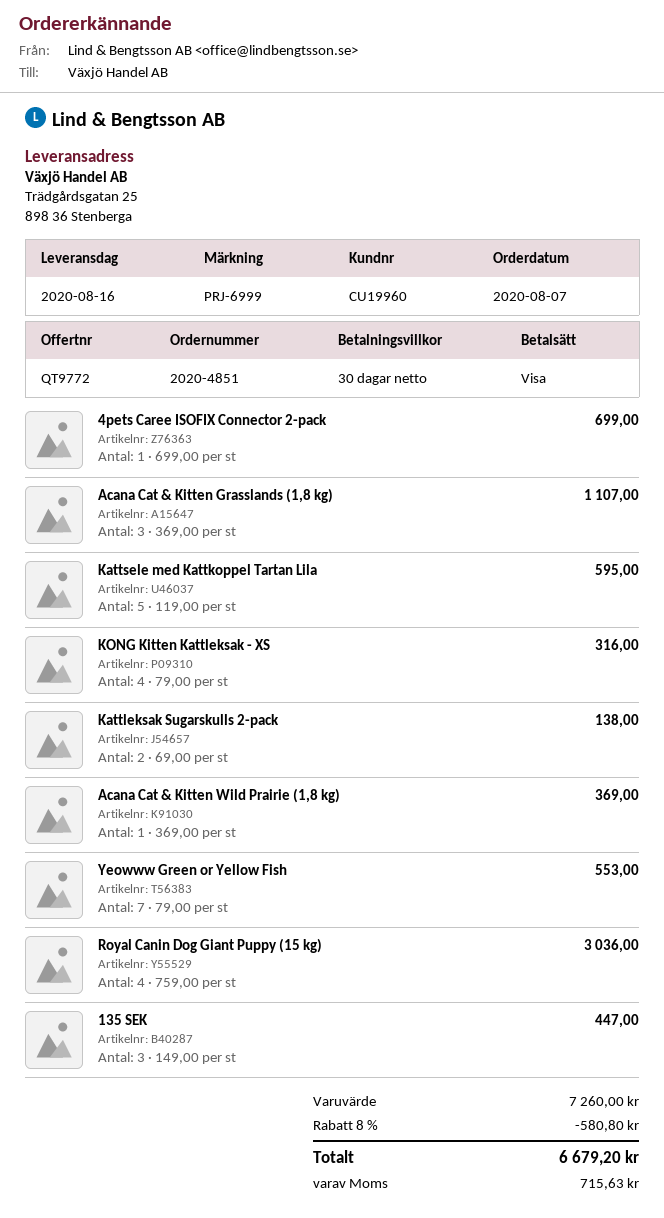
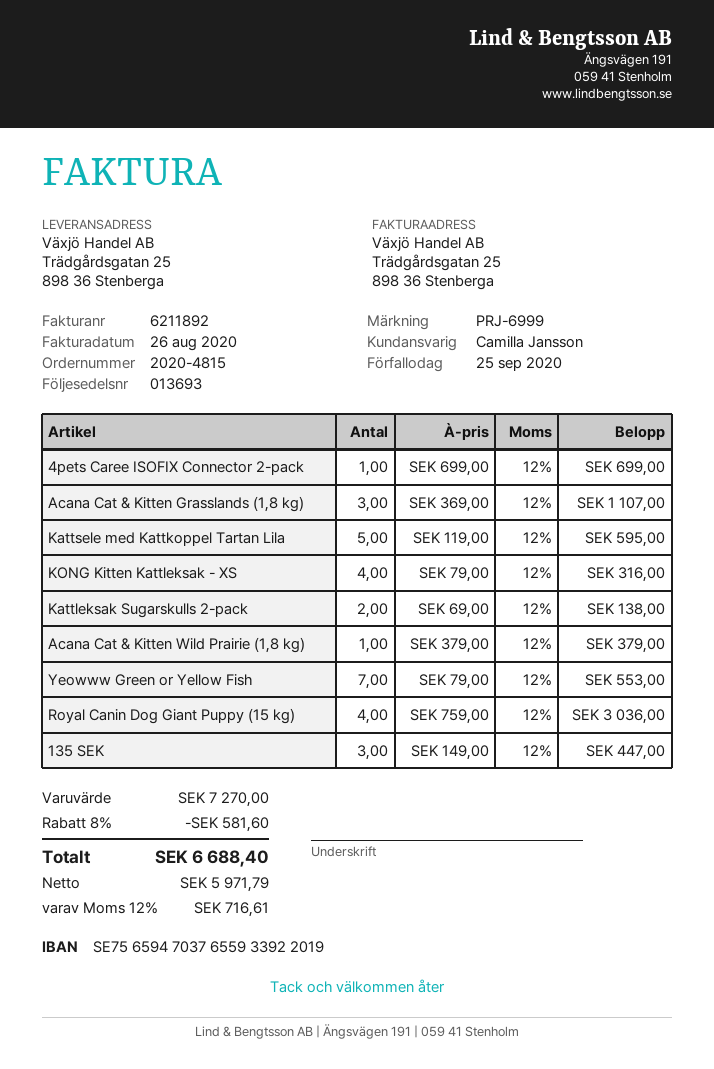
order number: 2020-4851 -> 2020-4815
Acana Cat & Kitten Wild Prairie (1,8 kg): 1 x 369.00 = 369.00 -> 1 x 379.00 = 379.00
subtotal: 7260.00 -> 7270.00
discount: 8% = 580.80 -> 8% = 581.60
tax: 715.63 -> 716.61
total: 6679.20 -> 6688.40

